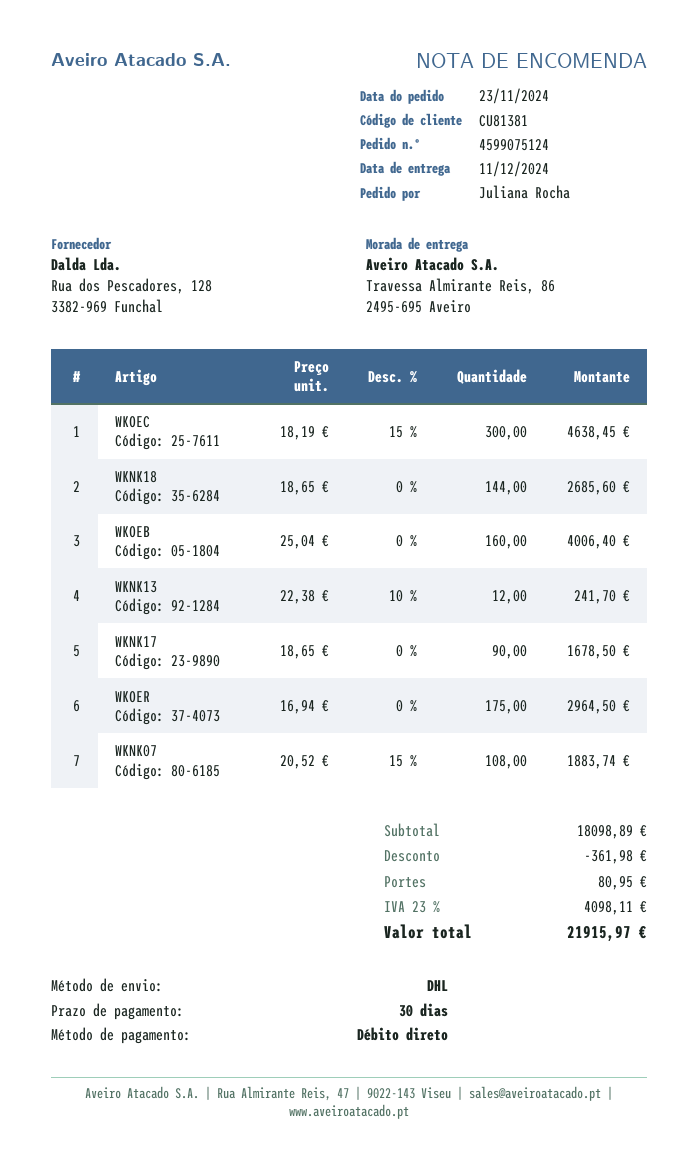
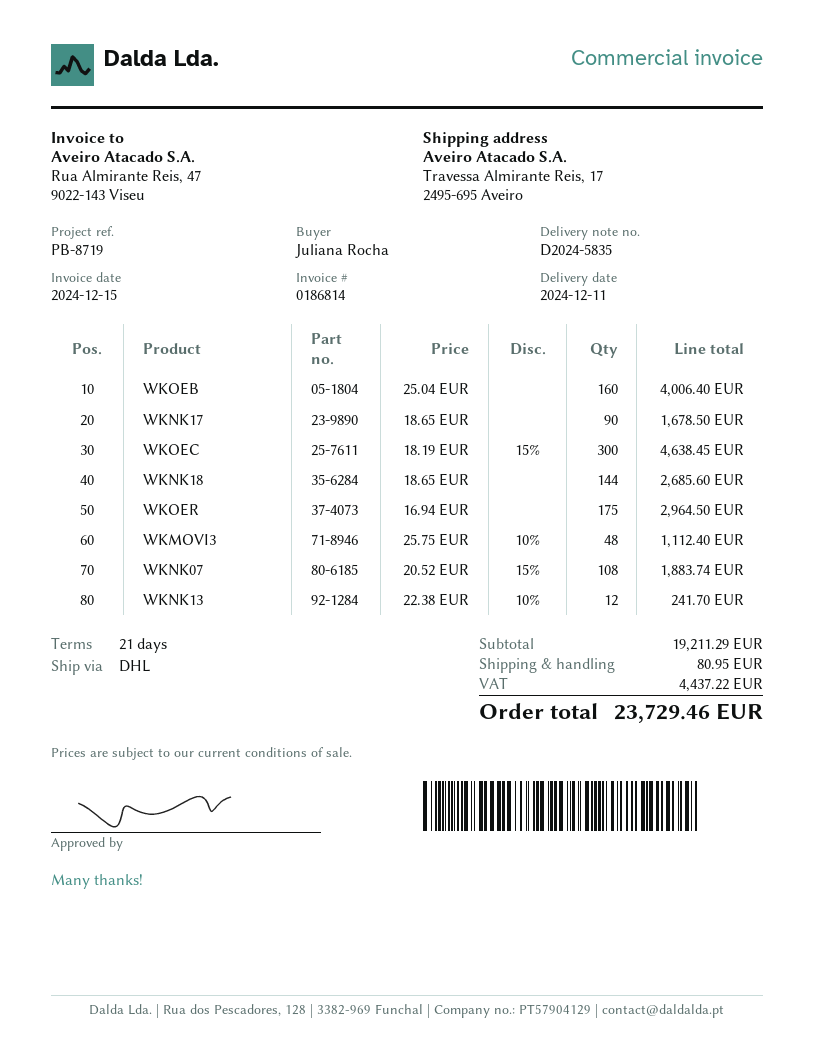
payment terms: 30 days -> 21 days
ship to: Travessa Almirante Reis, 86, 2495-695 Aveiro -> Travessa Almirante Reis, 17, 2495-695 Aveiro
WKMOVI3: none -> 48 x 25.75 - 10% = 1112.40
subtotal: 18098.89 -> 19211.29
discount: 361.98 -> none
tax: 4098.11 -> 4437.22
total: 21915.97 -> 23729.46

